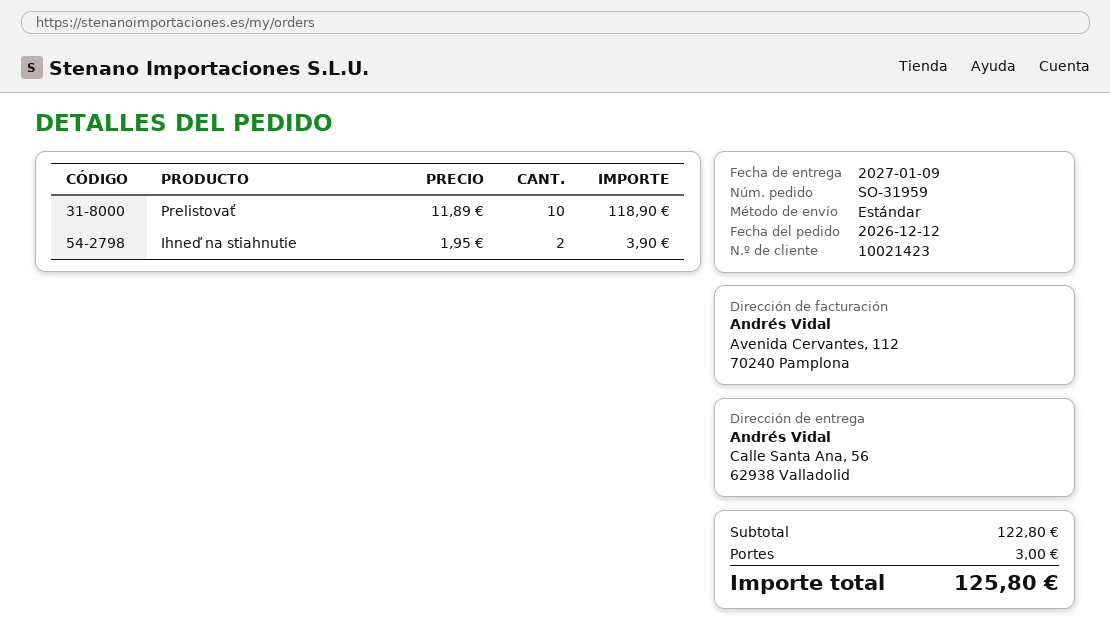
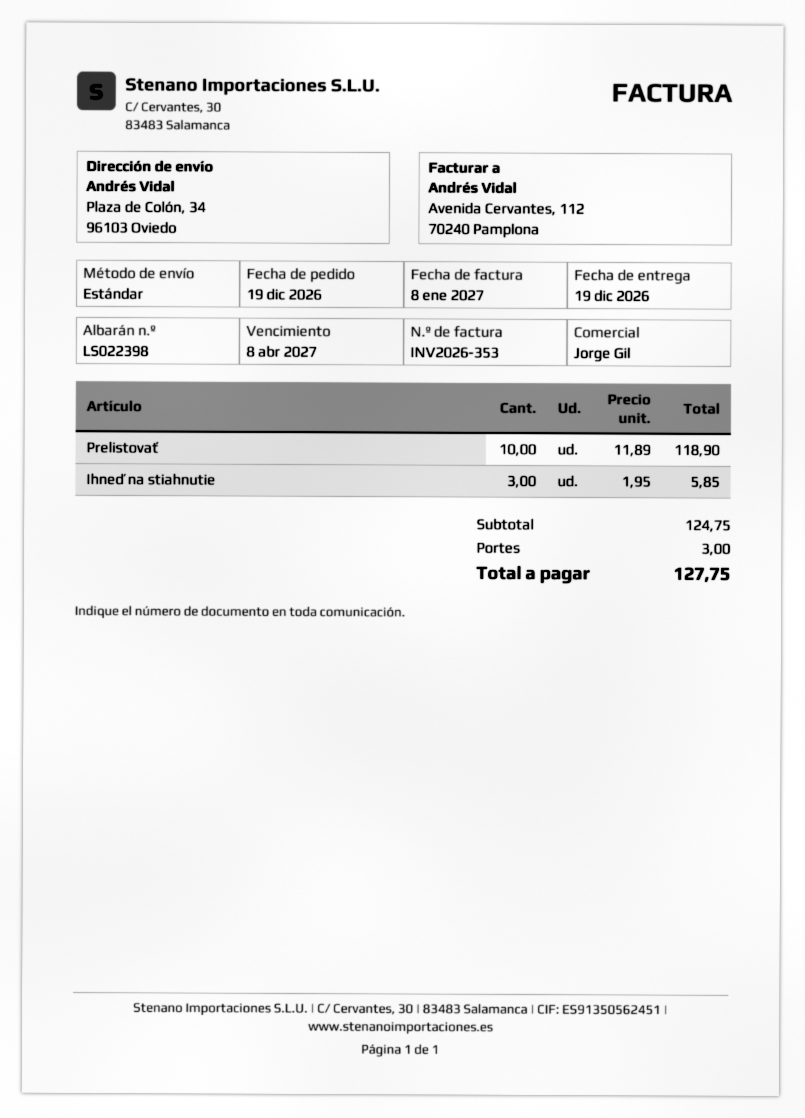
order date: 2026-12-12 -> 2026-12-19
delivery date: 2027-01-09 -> 2026-12-19
ship to: Calle Santa Ana, 56, 62938 Valladolid -> Plaza de Colón, 34, 96103 Oviedo
Ihneď na stiahnutie: 2 x 1.95 = 3.90 -> 3 x 1.95 = 5.85
subtotal: 122.80 -> 124.75
total: 125.80 -> 127.75

